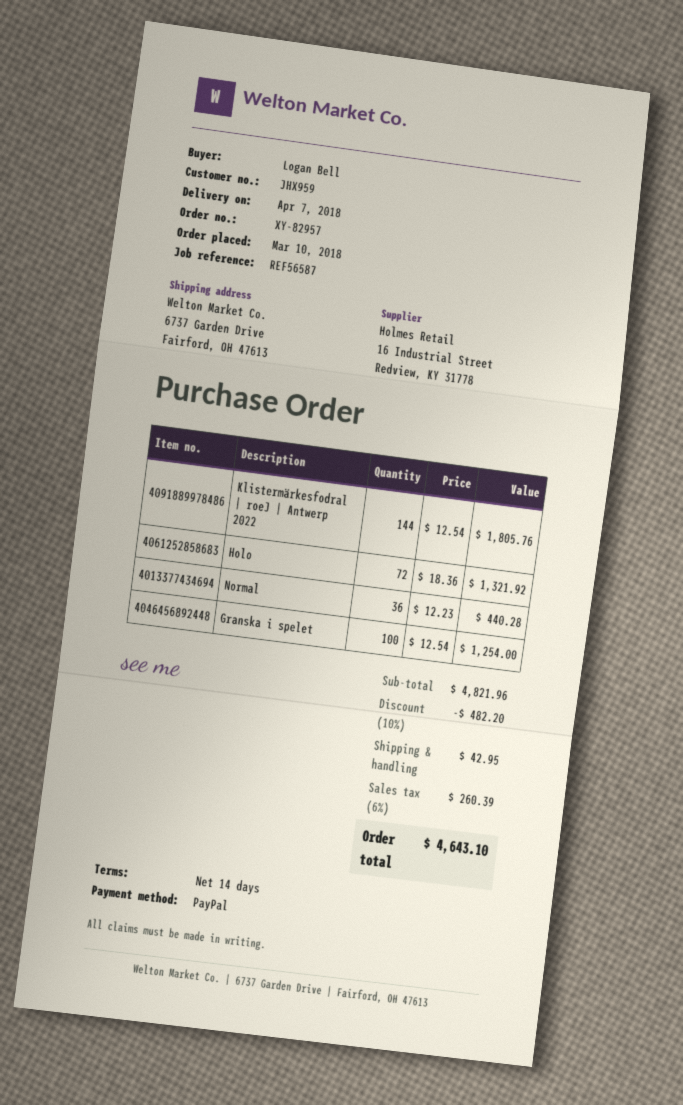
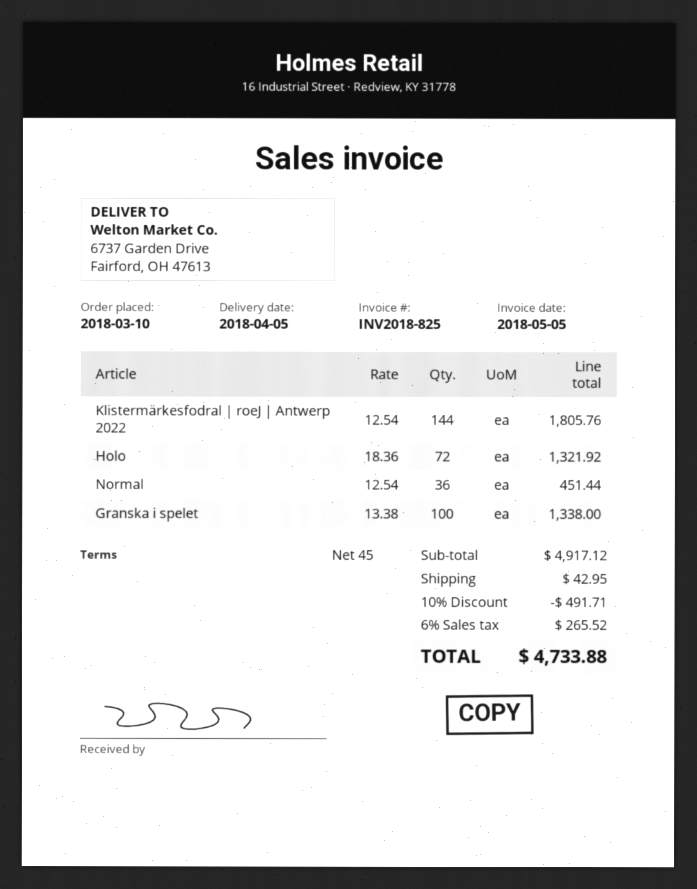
delivery date: 2018-04-07 -> 2018-04-05
payment terms: 14 days -> 45 days
Normal: 36 x 12.23 = 440.28 -> 36 x 12.54 = 451.44
Granska i spelet: 100 x 12.54 = 1254.00 -> 100 x 13.38 = 1338.00
subtotal: 4821.96 -> 4917.12
discount: 10% = 482.20 -> 10% = 491.71
tax: 6% = 260.39 -> 6% = 265.52
total: 4643.10 -> 4733.88

